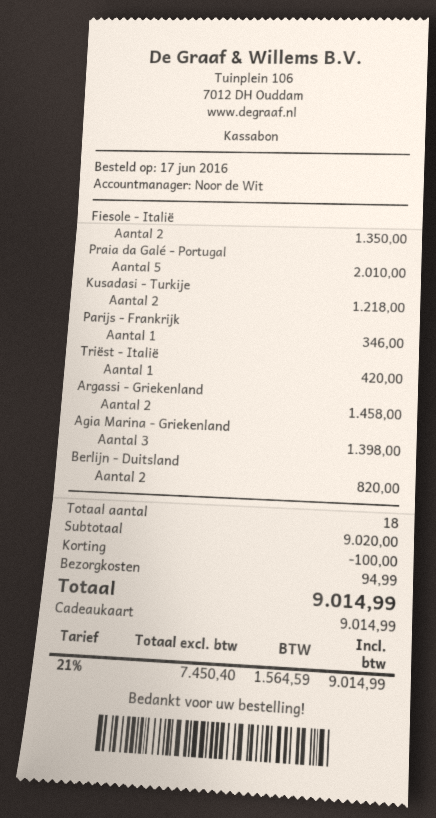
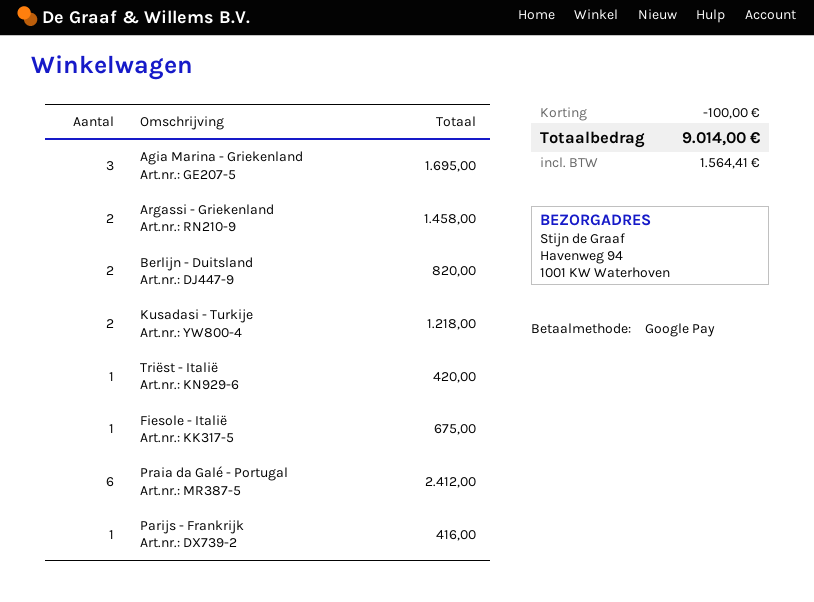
payment method: gift card -> Google Pay
Fiesole - Italië: 2 for 1350.00 -> 1 for 675.00
Praia da Galé - Portugal: 5 for 2010.00 -> 6 for 2412.00
Parijs - Frankrijk: 1 for 346.00 -> 1 for 416.00
Agia Marina - Griekenland: 3 for 1398.00 -> 3 for 1695.00
shipping: 94.99 -> none
tax: 1564.59 -> 1564.41
total: 9014.99 -> 9014.00

